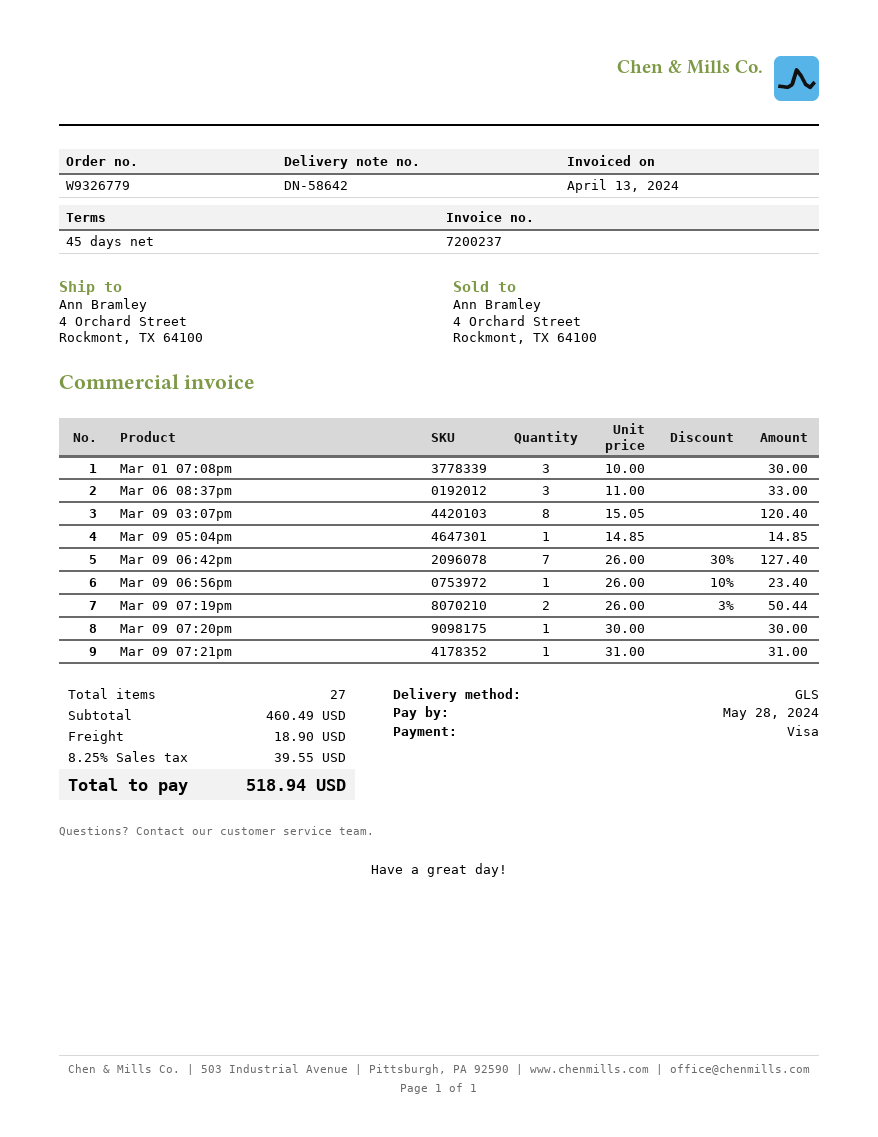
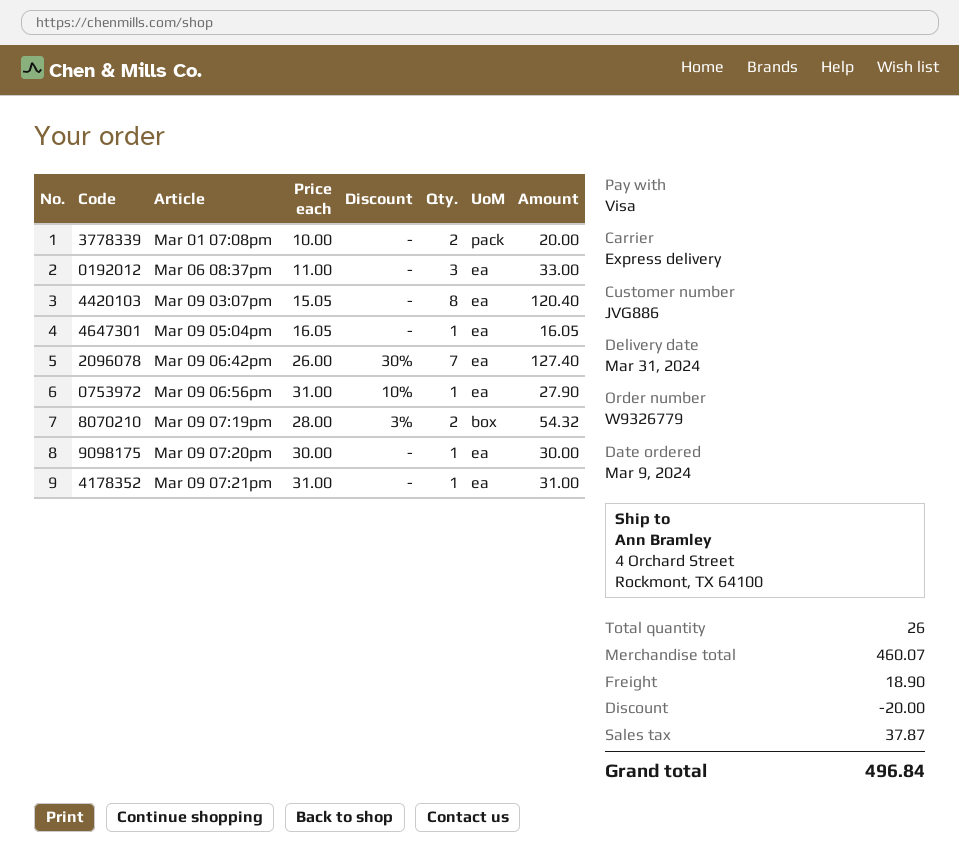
shipping method: GLS -> express
Mar 01 07:08pm: 3 x 10.00 = 30.00 -> 2 x 10.00 = 20.00
Mar 09 05:04pm: 1 x 14.85 = 14.85 -> 1 x 16.05 = 16.05
Mar 09 06:56pm: 1 x 26.00 - 10% = 23.40 -> 1 x 31.00 - 10% = 27.90
Mar 09 07:19pm: 2 x 26.00 - 3% = 50.44 -> 2 x 28.00 - 3% = 54.32
total quantity: 27 -> 26
subtotal: 460.49 -> 460.07
discount: none -> 20.00
tax: 39.55 -> 37.87
total: 518.94 -> 496.84

